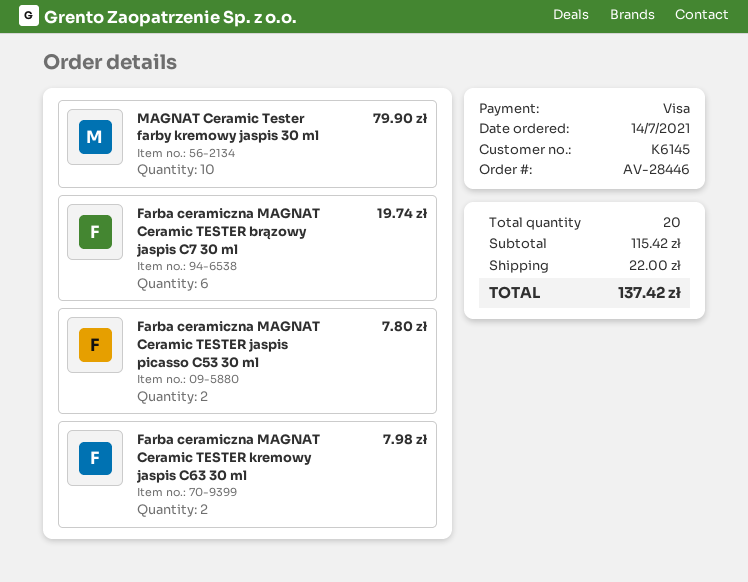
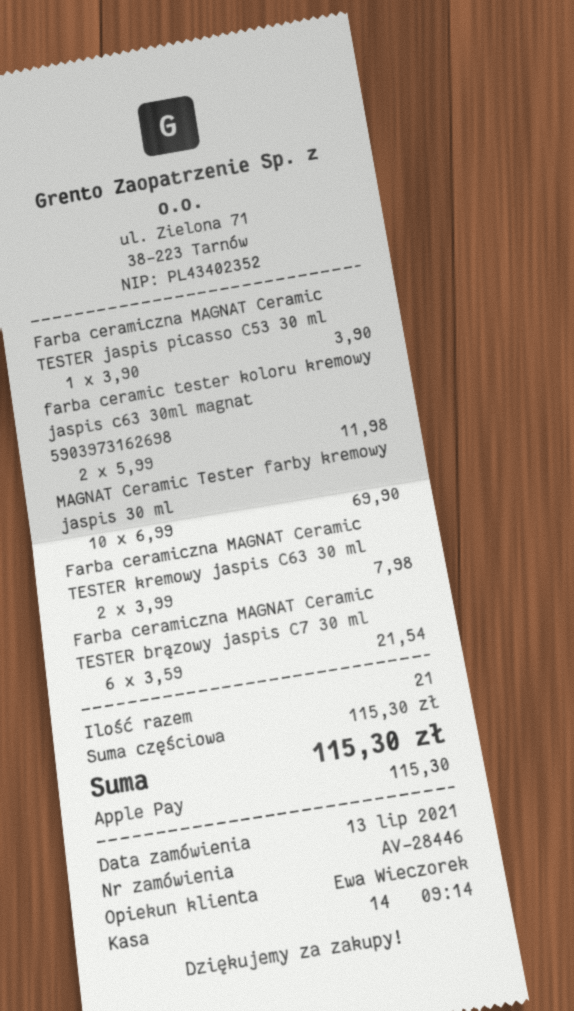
order date: 2021-07-14 -> 2021-07-13
payment method: Visa -> Apple Pay
MAGNAT Ceramic Tester farby kremowy jaspis 30 ml: 10 for 79.90 -> 10 for 69.90
Farba ceramiczna MAGNAT Ceramic TESTER brązowy jaspis C7 30 ml: 6 for 19.74 -> 6 for 21.54
Farba ceramiczna MAGNAT Ceramic TESTER jaspis picasso C53 30 ml: 2 for 7.80 -> 1 for 3.90
farba ceramic tester koloru kremowy jaspis c63 30ml magnat 5903973162698: none -> 2 for 11.98
total quantity: 20 -> 21
subtotal: 115.42 -> 115.30
shipping: 22.00 -> none
total: 137.42 -> 115.30

